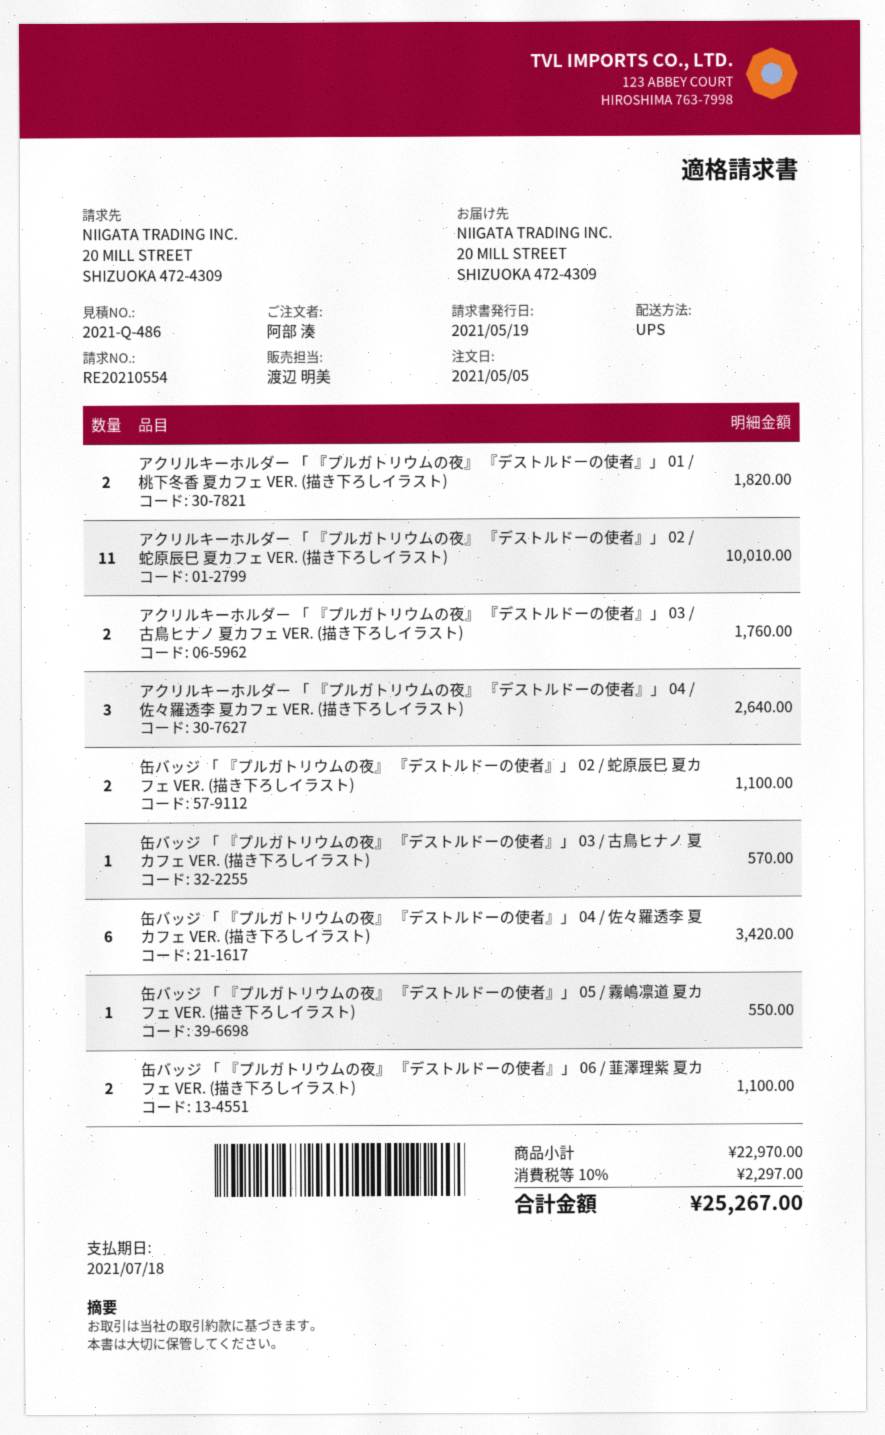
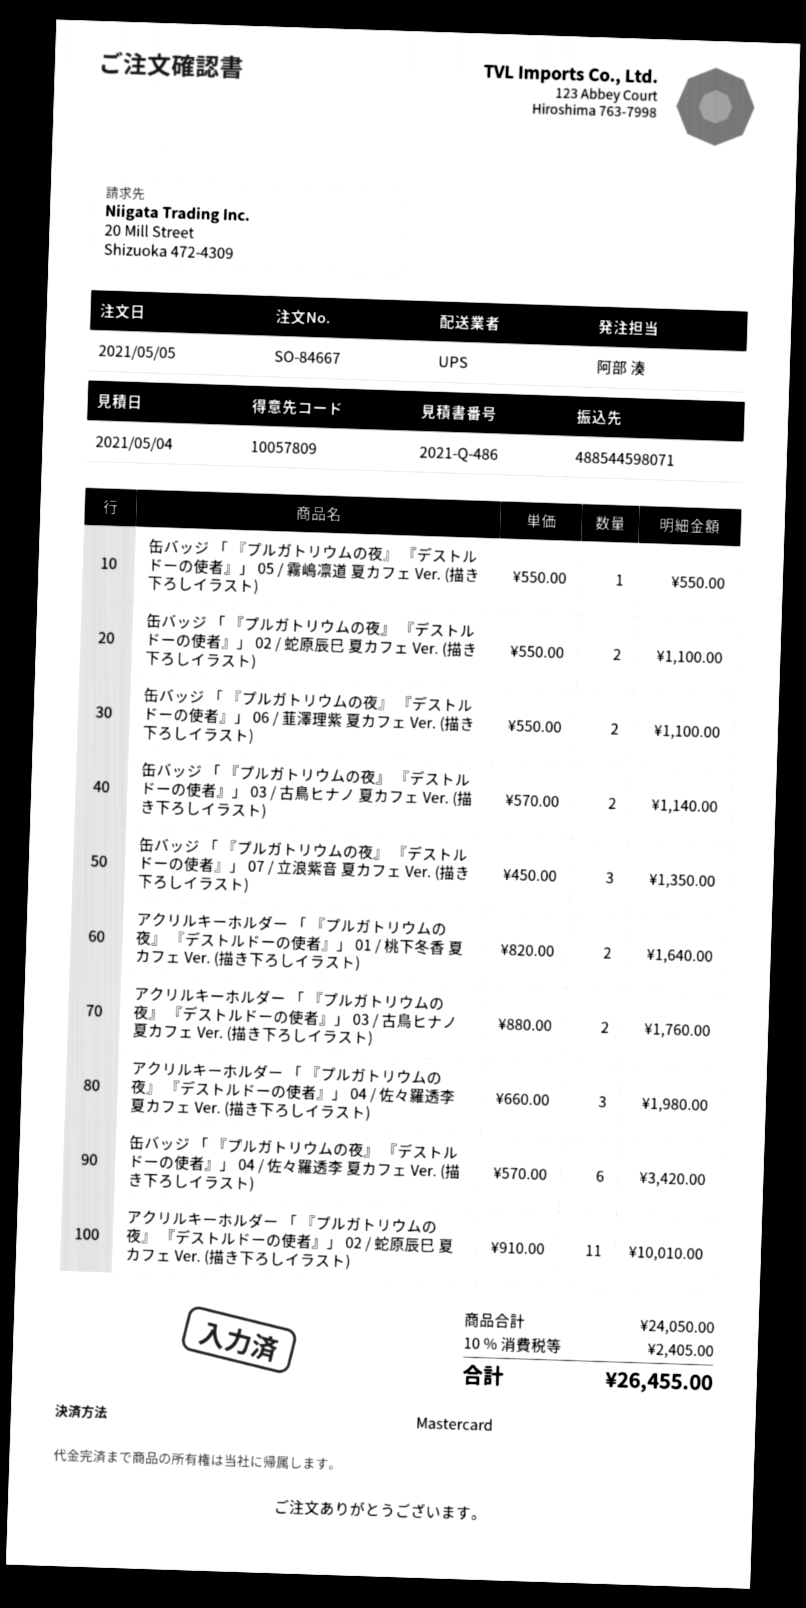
アクリルキーホルダー 「 『プルガトリウムの夜』 『デストルドーの使者』」 01 / 桃下冬香 夏カフェ VER. (描き下ろしイラスト): 2 for 1820.00 -> 2 for 1640.00
アクリルキーホルダー 「 『プルガトリウムの夜』 『デストルドーの使者』」 04 / 佐々羅透李 夏カフェ VER. (描き下ろしイラスト): 3 for 2640.00 -> 3 for 1980.00
缶バッジ 「 『プルガトリウムの夜』 『デストルドーの使者』」 03 / 古鳥ヒナノ 夏カフェ VER. (描き下ろしイラスト): 1 for 570.00 -> 2 for 1140.00
缶バッジ 「 『プルガトリウムの夜』 『デストルドーの使者』」 07 / 立浪紫音 夏カフェ Ver. (描き下ろしイラスト): none -> 3 for 1350.00
subtotal: 22970.00 -> 24050.00
tax: 10% = 2297.00 -> 10% = 2405.00
total: 25267.00 -> 26455.00

